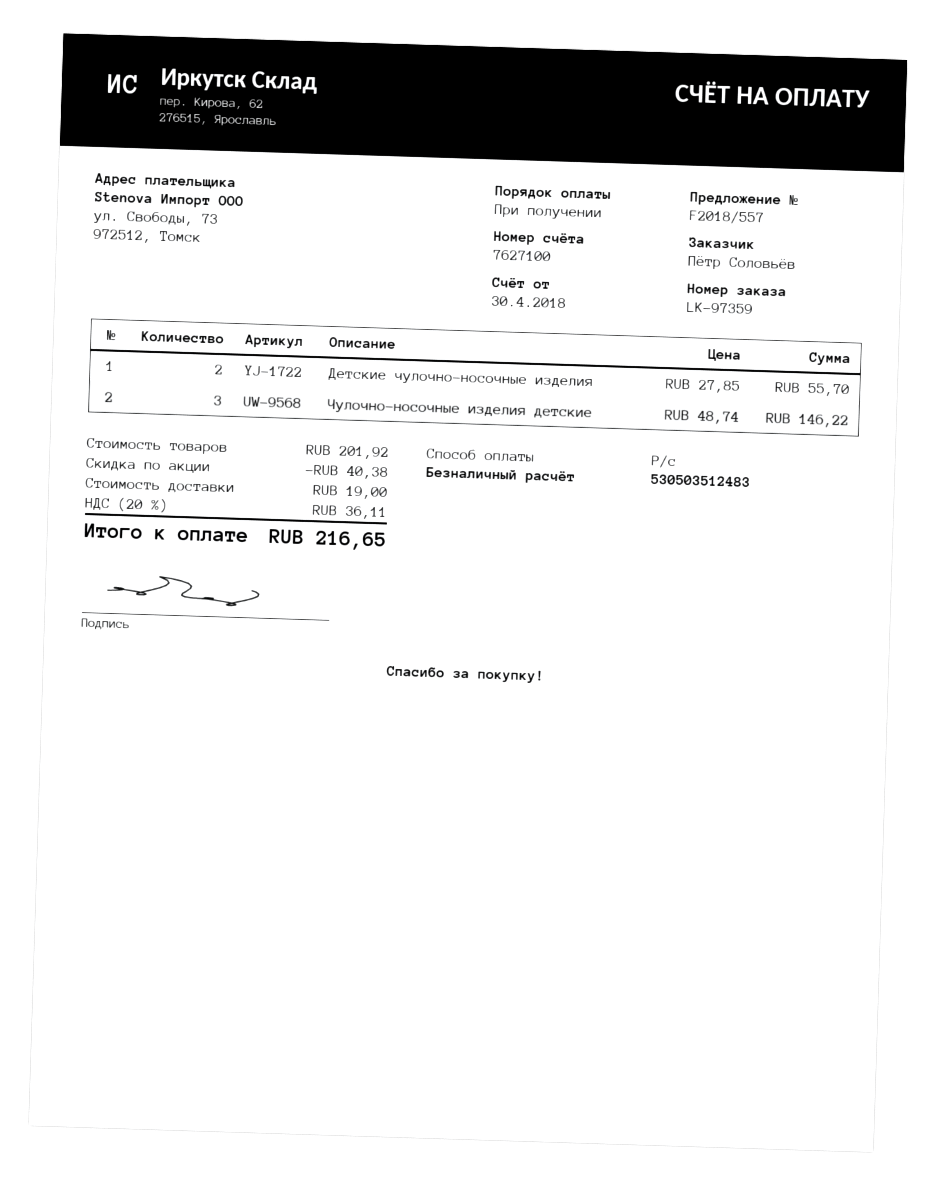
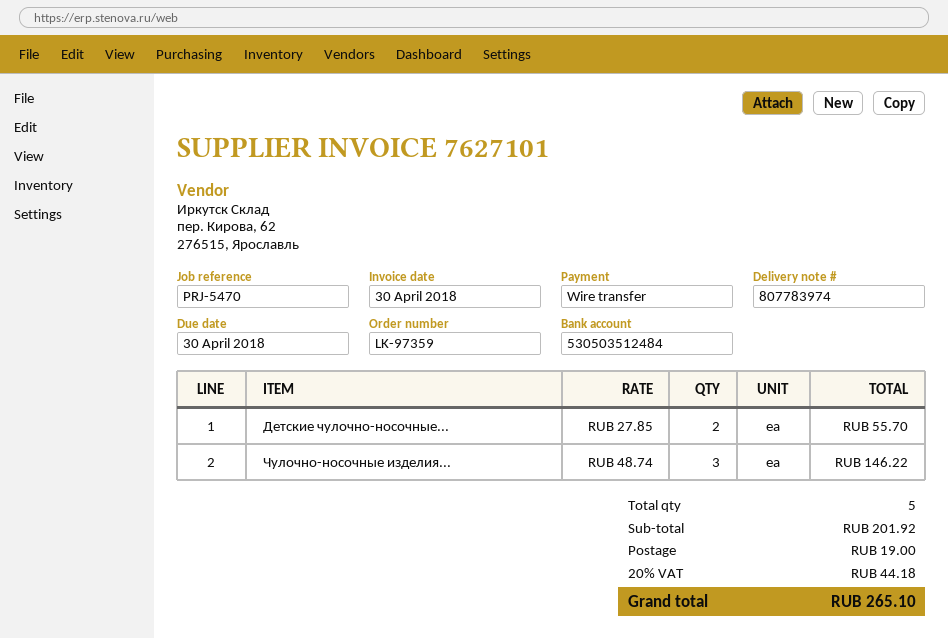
invoice number: 7627100 -> 7627101
bank account: 530503512483 -> 530503512484
discount: 40.38 -> none
tax: 20% = 36.11 -> 20% = 44.18
total: 216.65 -> 265.10

